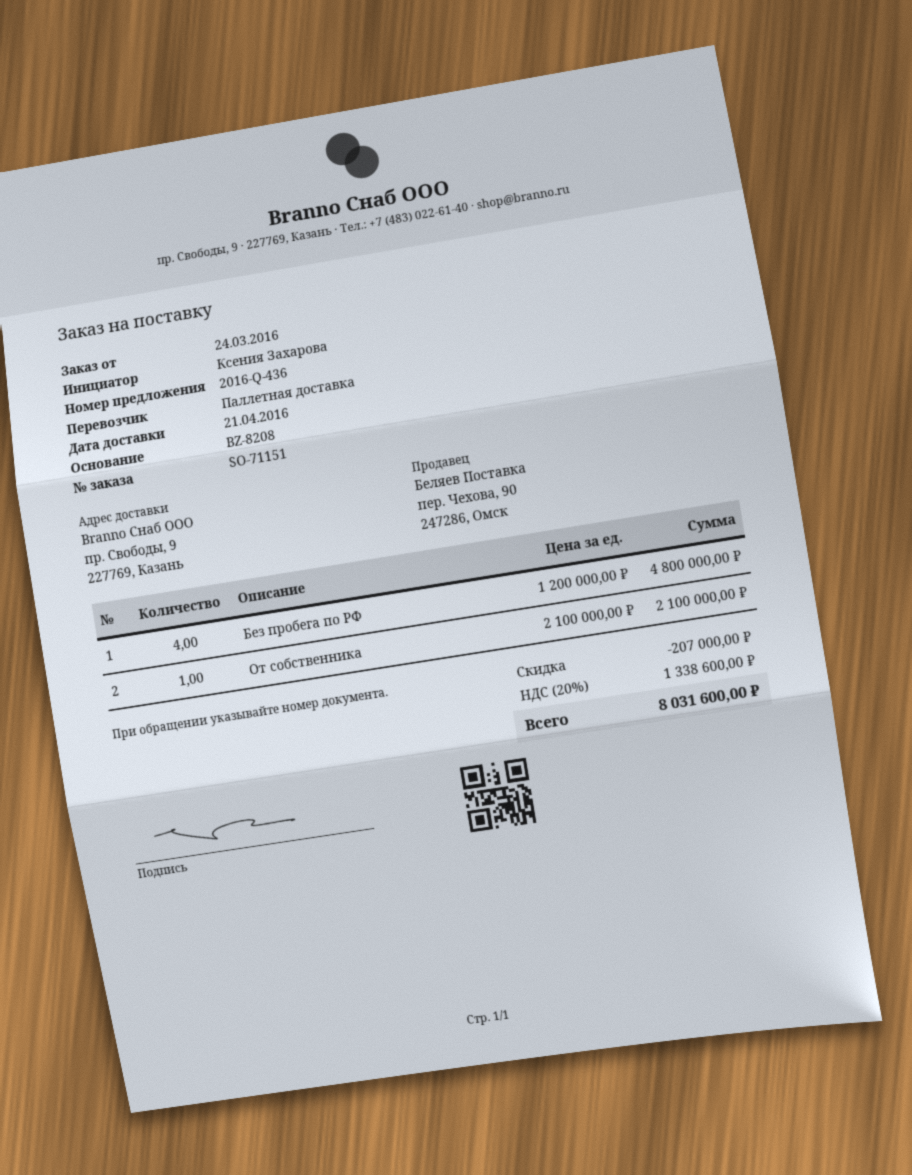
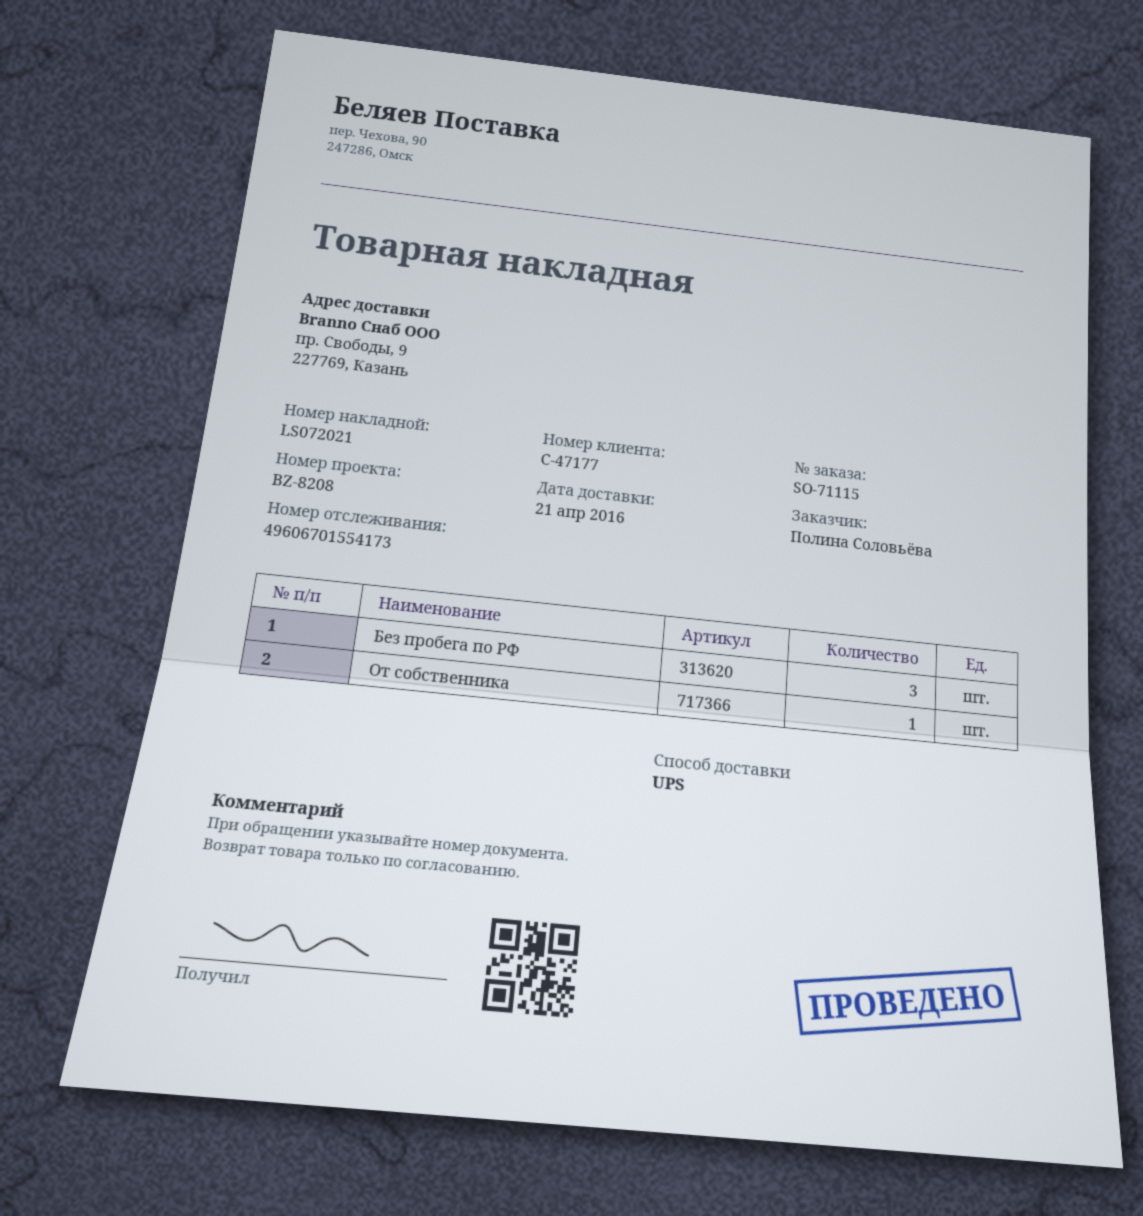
order number: SO-71151 -> SO-71115
ordered by: Ксения Захарова -> Полина Соловьёва
shipping method: pallet freight -> UPS
Без пробега по РФ: 4 -> 3

